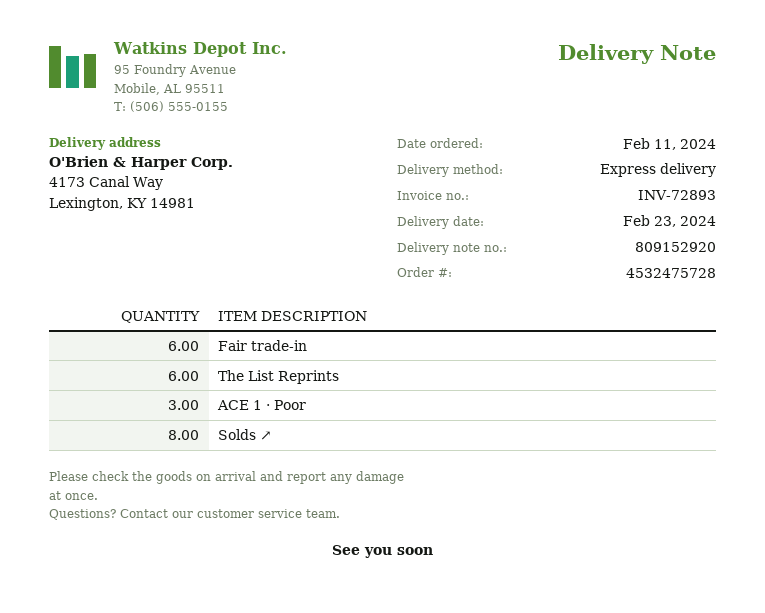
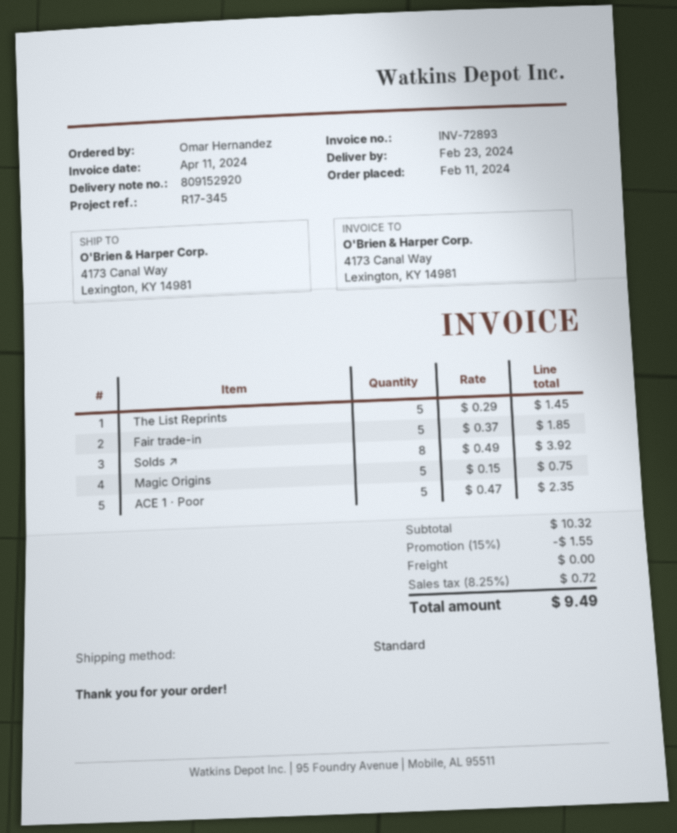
shipping method: express -> standard
Fair trade-in: 6 -> 5
The List Reprints: 6 -> 5
ACE 1 · Poor: 3 -> 5
Magic Origins: none -> 5

